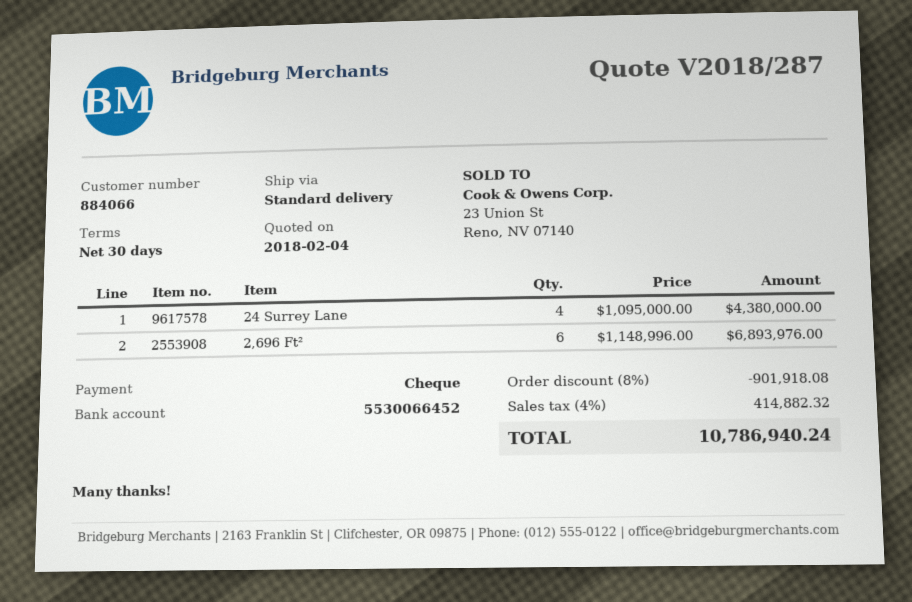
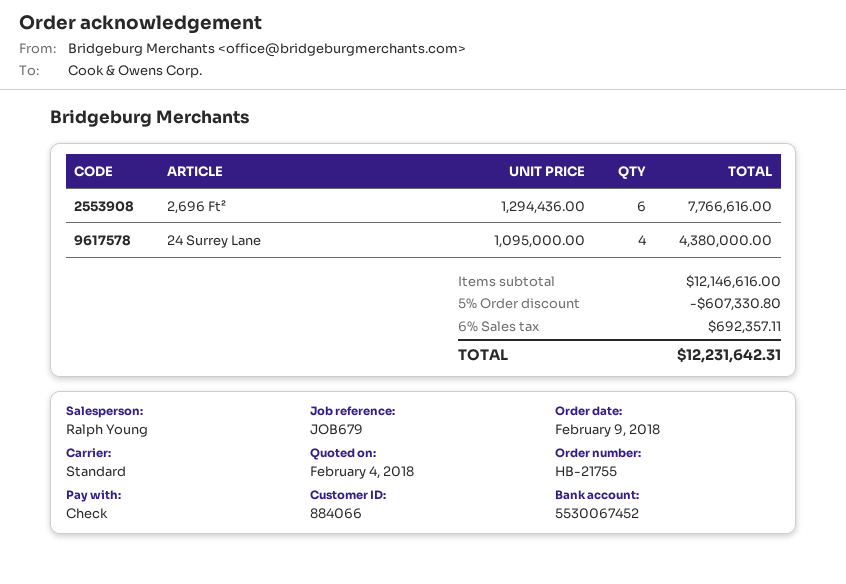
bank account: 5530066452 -> 5530067452
2,696 Ft²: 6 x 1148996.00 = 6893976.00 -> 6 x 1294436.00 = 7766616.00
discount: 8% = 901918.08 -> 5% = 607330.80
tax: 4% = 414882.32 -> 6% = 692357.11
total: 10786940.24 -> 12231642.31

